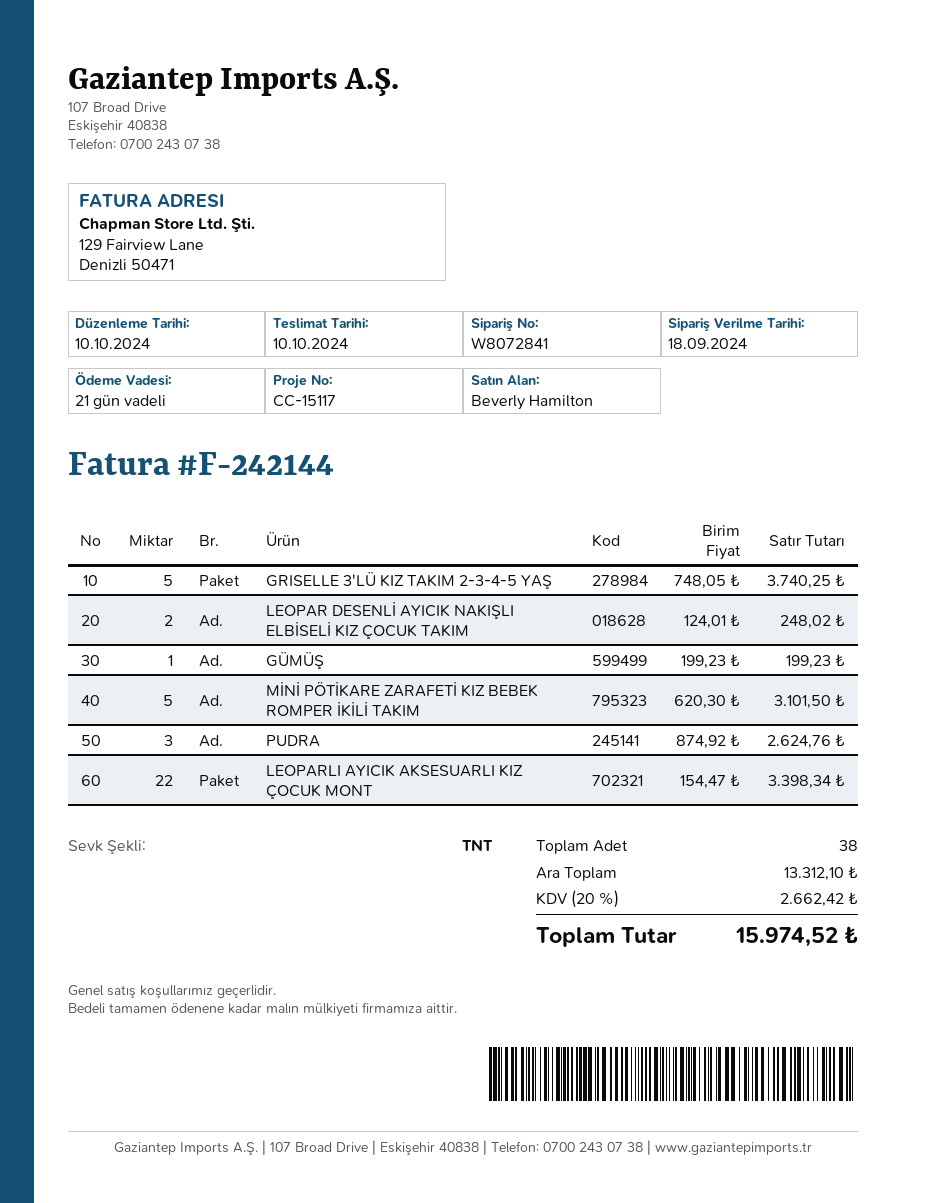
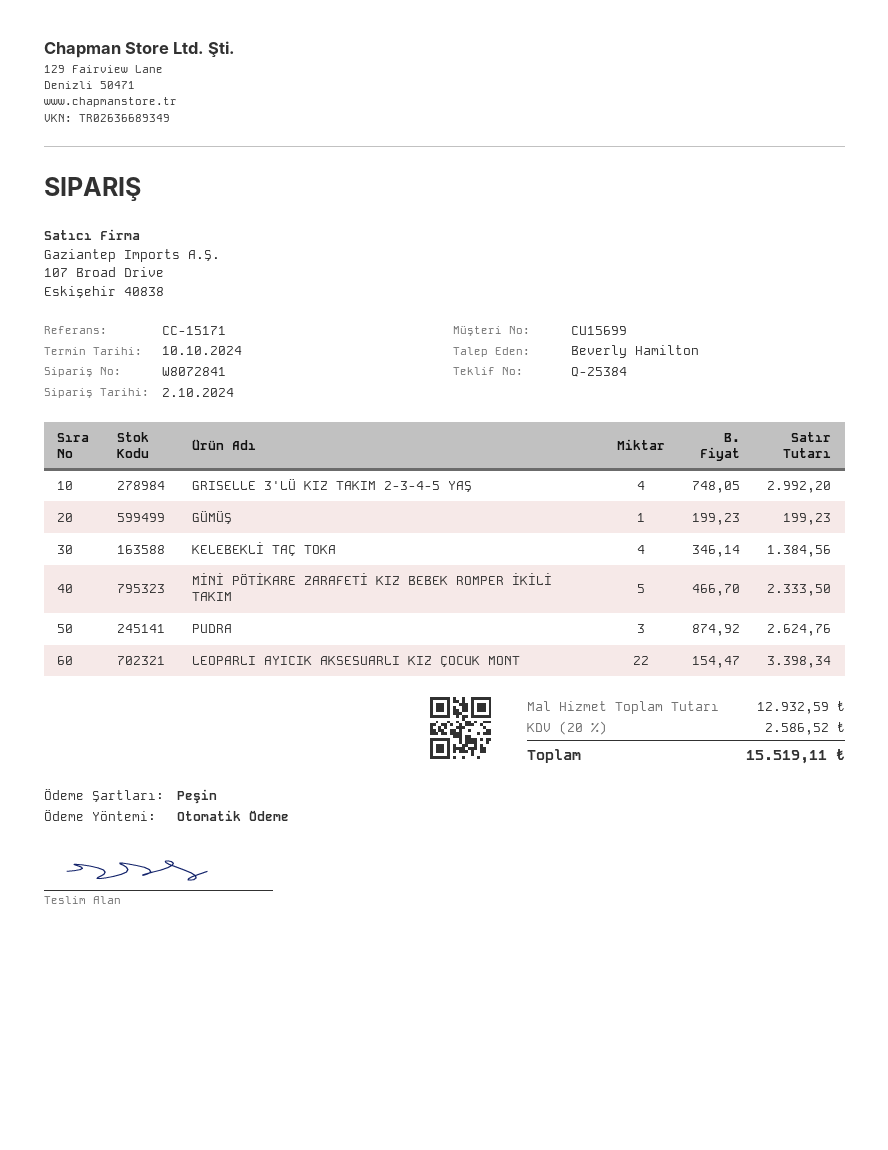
order date: 2024-09-18 -> 2024-10-02
payment terms: 21 days -> on receipt
reference: CC-15117 -> CC-15171
GRISELLE 3'LÜ KIZ TAKIM 2-3-4-5 YAŞ: 5 x 748.05 = 3740.25 -> 4 x 748.05 = 2992.20
LEOPAR DESENLİ AYICIK NAKIŞLI ELBİSELİ KIZ ÇOCUK TAKIM: 2 x 124.01 = 248.02 -> none
MİNİ PÖTİKARE ZARAFETİ KIZ BEBEK ROMPER İKİLİ TAKIM: 5 x 620.30 = 3101.50 -> 5 x 466.70 = 2333.50
KELEBEKLİ TAÇ TOKA: none -> 4 x 346.14 = 1384.56
subtotal: 13312.10 -> 12932.59
tax: 20% = 2662.42 -> 20% = 2586.52
total: 15974.52 -> 15519.11

